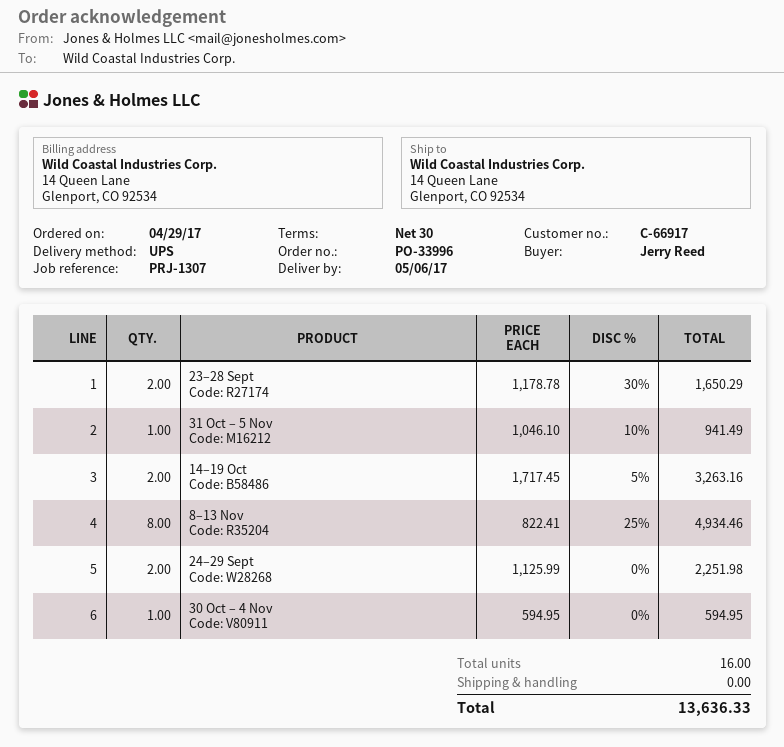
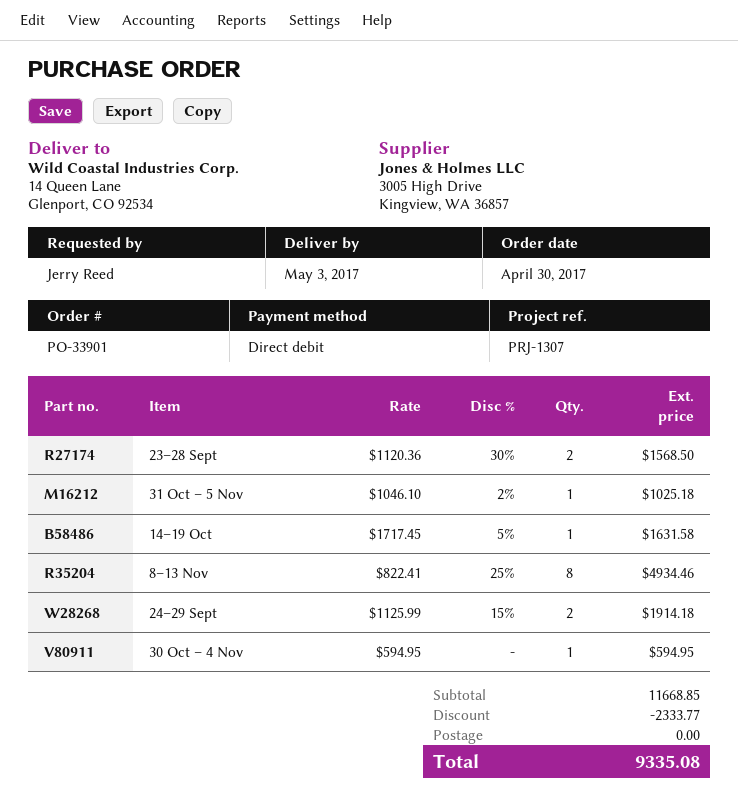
order number: PO-33996 -> PO-33901
order date: 2017-04-29 -> 2017-04-30
delivery date: 2017-05-06 -> 2017-05-03
23–28 Sept: 2 x 1178.78 - 30% = 1650.29 -> 2 x 1120.36 - 30% = 1568.50
31 Oct – 5 Nov: 1 x 1046.10 - 10% = 941.49 -> 1 x 1046.10 - 2% = 1025.18
14–19 Oct: 2 x 1717.45 - 5% = 3263.16 -> 1 x 1717.45 - 5% = 1631.58
24–29 Sept: 2 x 1125.99 = 2251.98 -> 2 x 1125.99 - 15% = 1914.18
discount: none -> 2333.77
total: 13636.33 -> 9335.08

